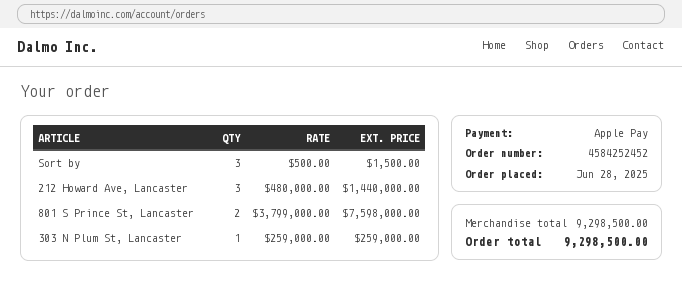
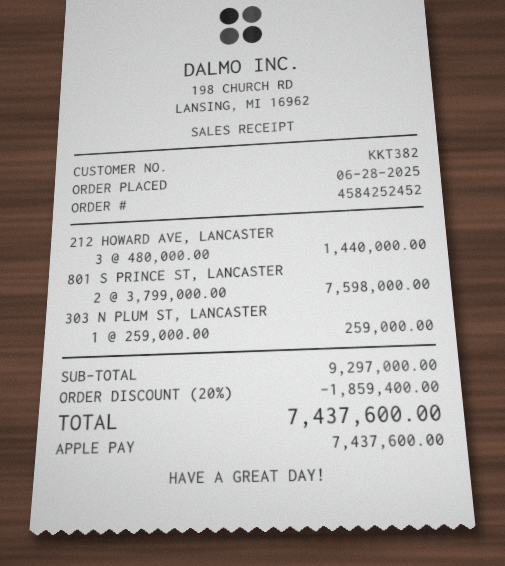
Sort by: 3 x 500.00 = 1500.00 -> none
subtotal: 9298500.00 -> 9297000.00
discount: none -> 20% = 1859400.00
total: 9298500.00 -> 7437600.00

